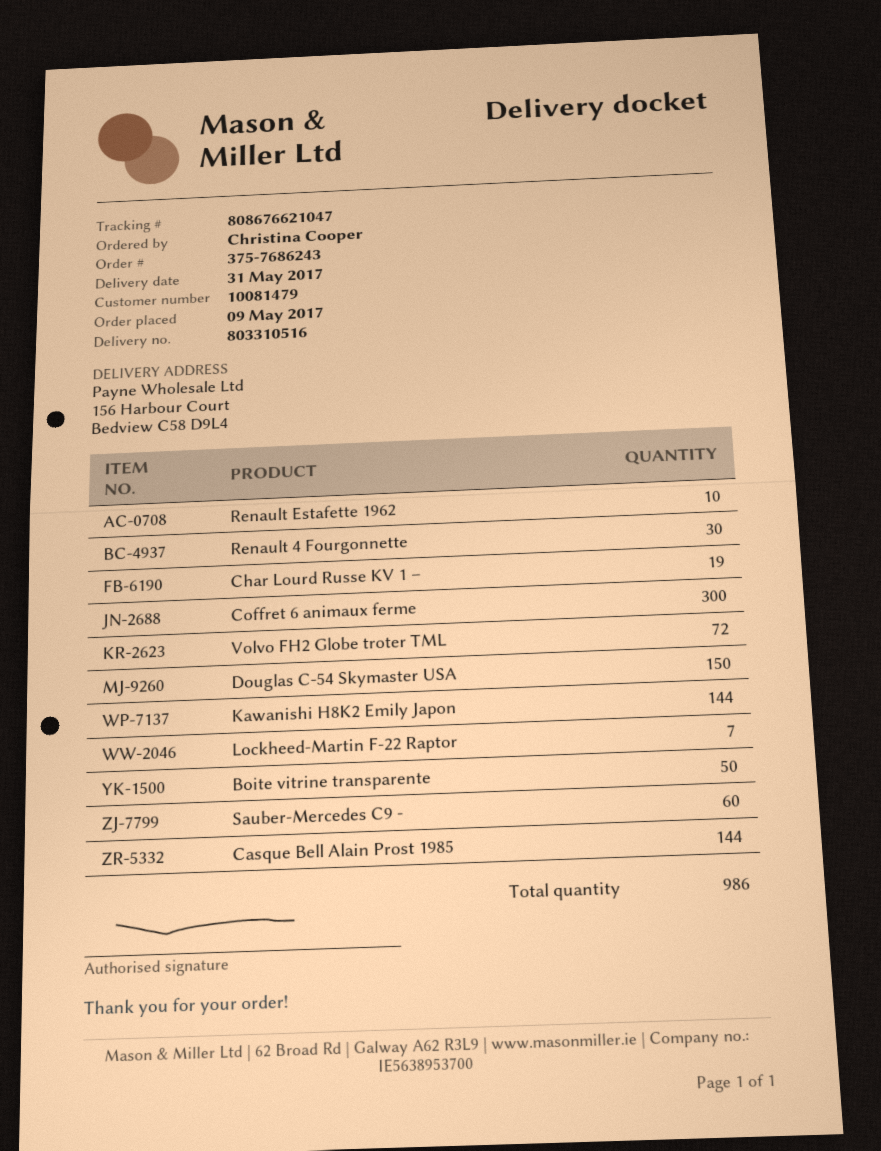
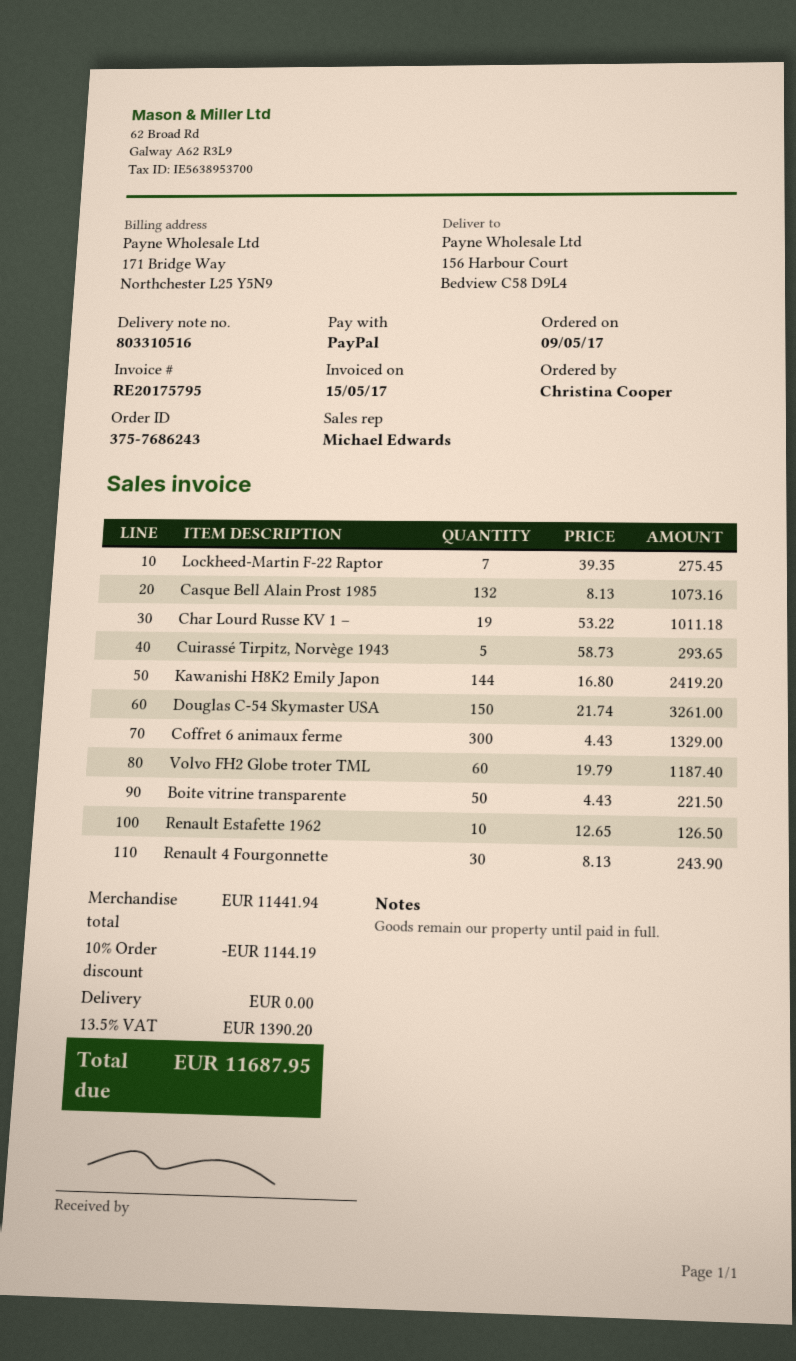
Volvo FH2 Globe troter TML: 72 -> 60
Sauber-Mercedes C9 -: 60 -> none
Casque Bell Alain Prost 1985: 144 -> 132
Cuirassé Tirpitz, Norvège 1943: none -> 5

